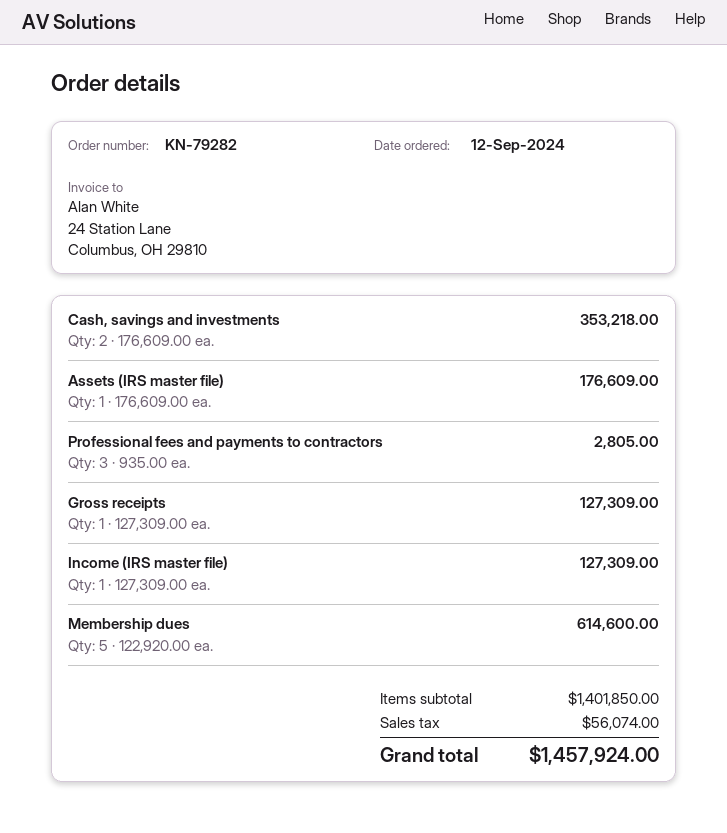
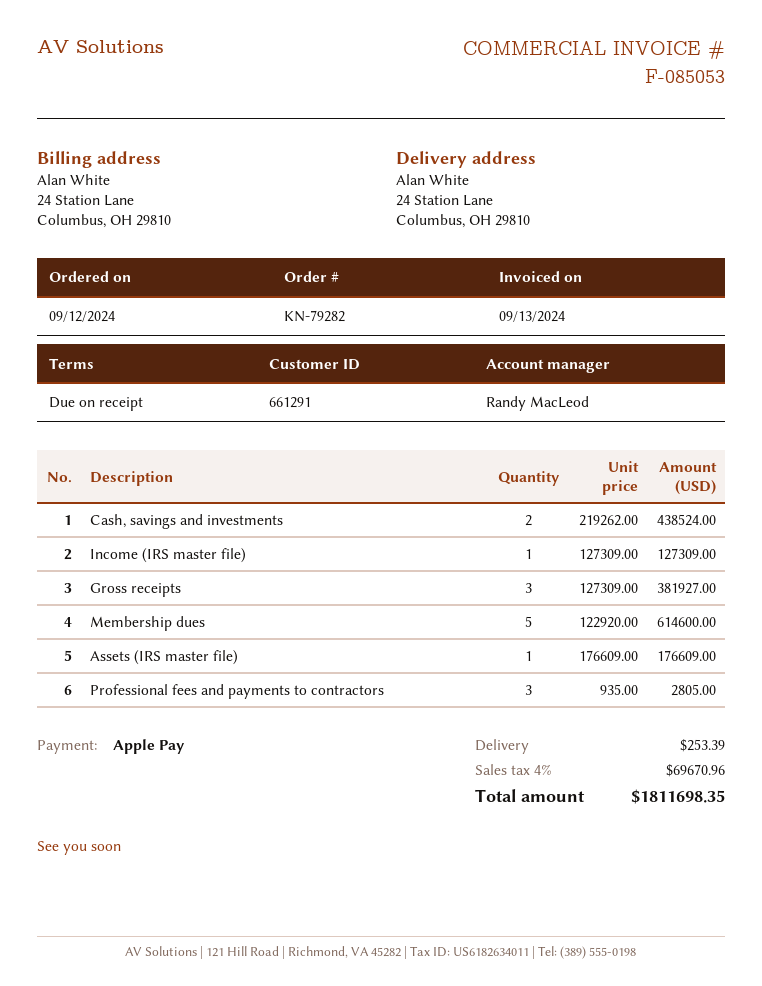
Cash, savings and investments: 2 x 176609.00 = 353218.00 -> 2 x 219262.00 = 438524.00
Gross receipts: 1 x 127309.00 = 127309.00 -> 3 x 127309.00 = 381927.00
shipping: none -> 253.39
tax: 56074.00 -> 69670.96
total: 1457924.00 -> 1811698.35

